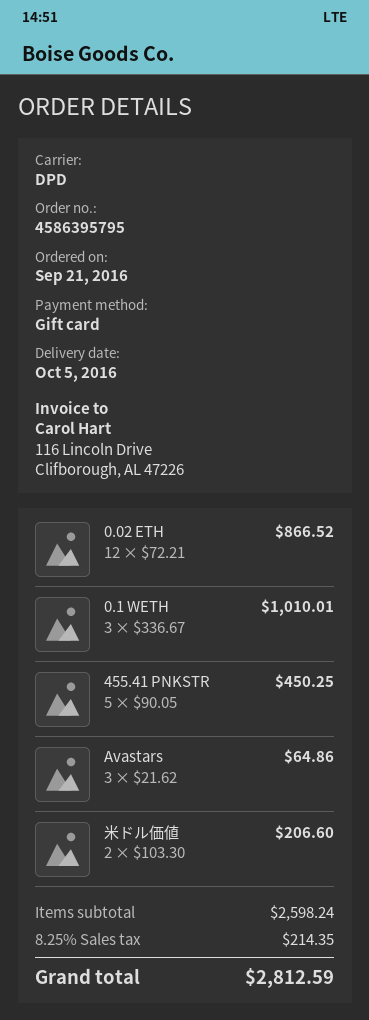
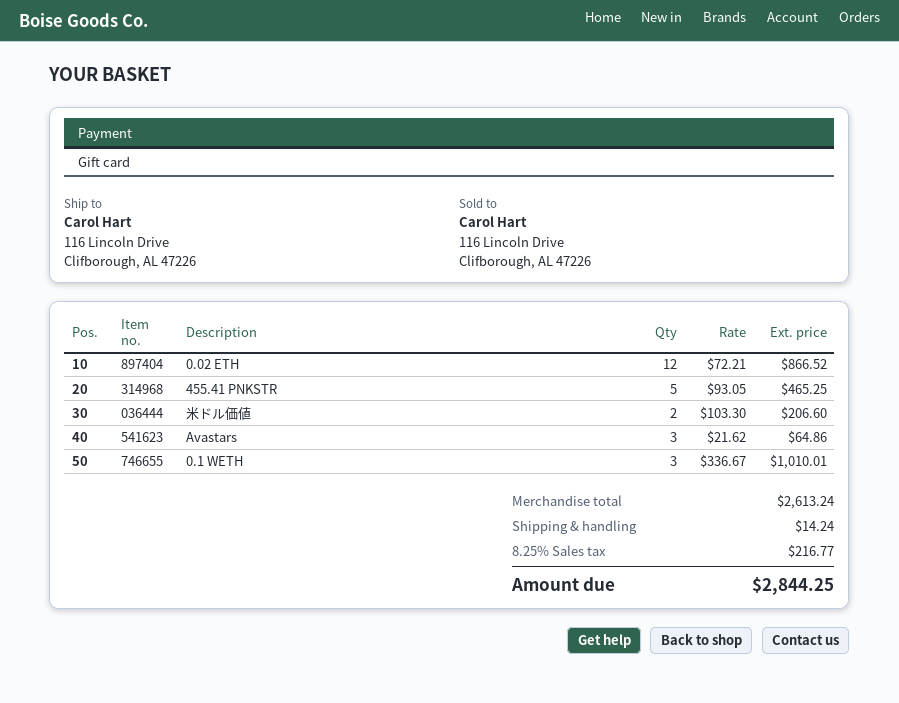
455.41 PNKSTR: 5 x 90.05 = 450.25 -> 5 x 93.05 = 465.25
subtotal: 2598.24 -> 2613.24
shipping: none -> 14.24
tax: 8.25% = 214.35 -> 8.25% = 216.77
total: 2812.59 -> 2844.25

